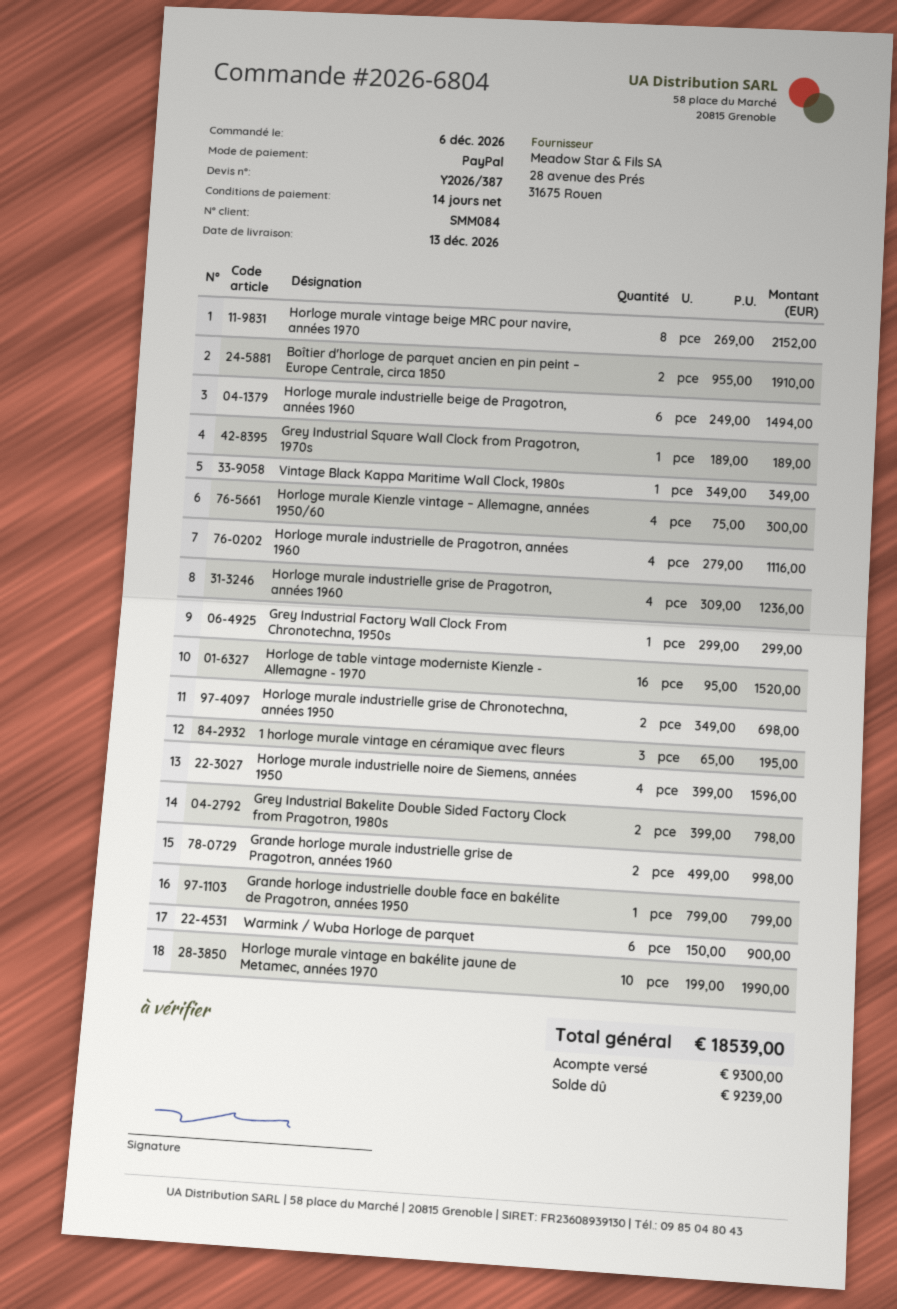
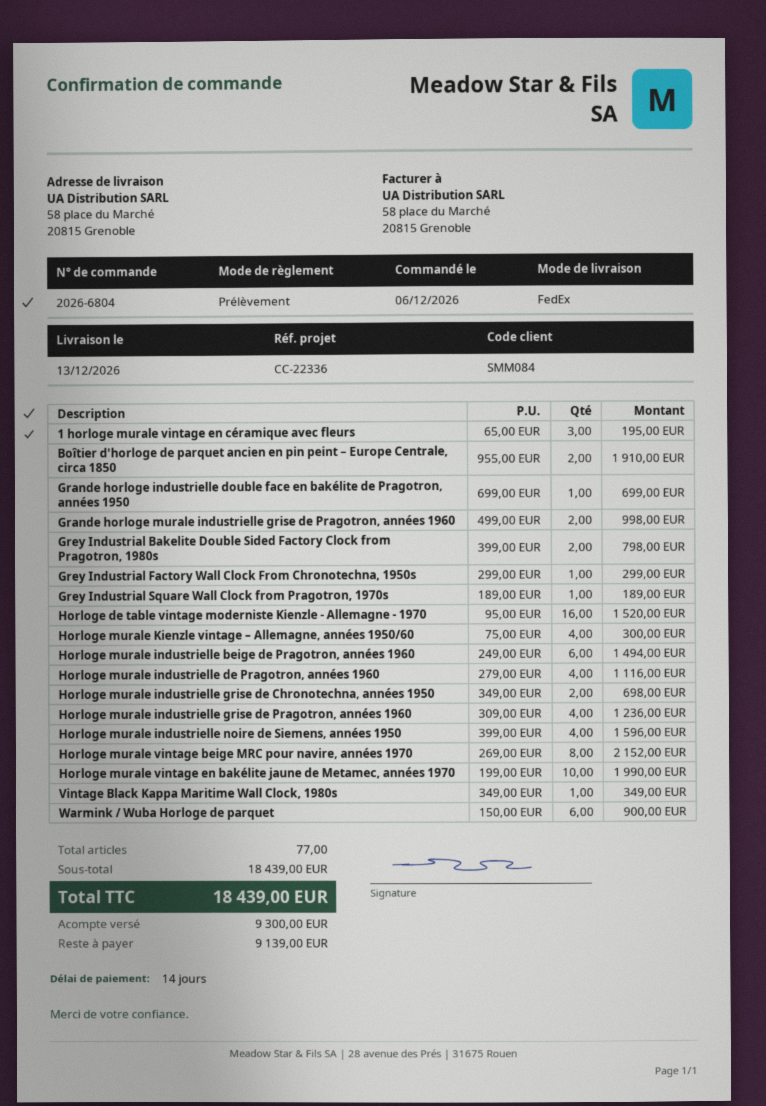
payment method: PayPal -> direct debit
Grande horloge industrielle double face en bakélite de Pragotron, années 1950: 1 x 799.00 = 799.00 -> 1 x 699.00 = 699.00
total: 18539.00 -> 18439.00
balance: 9239.00 -> 9139.00

